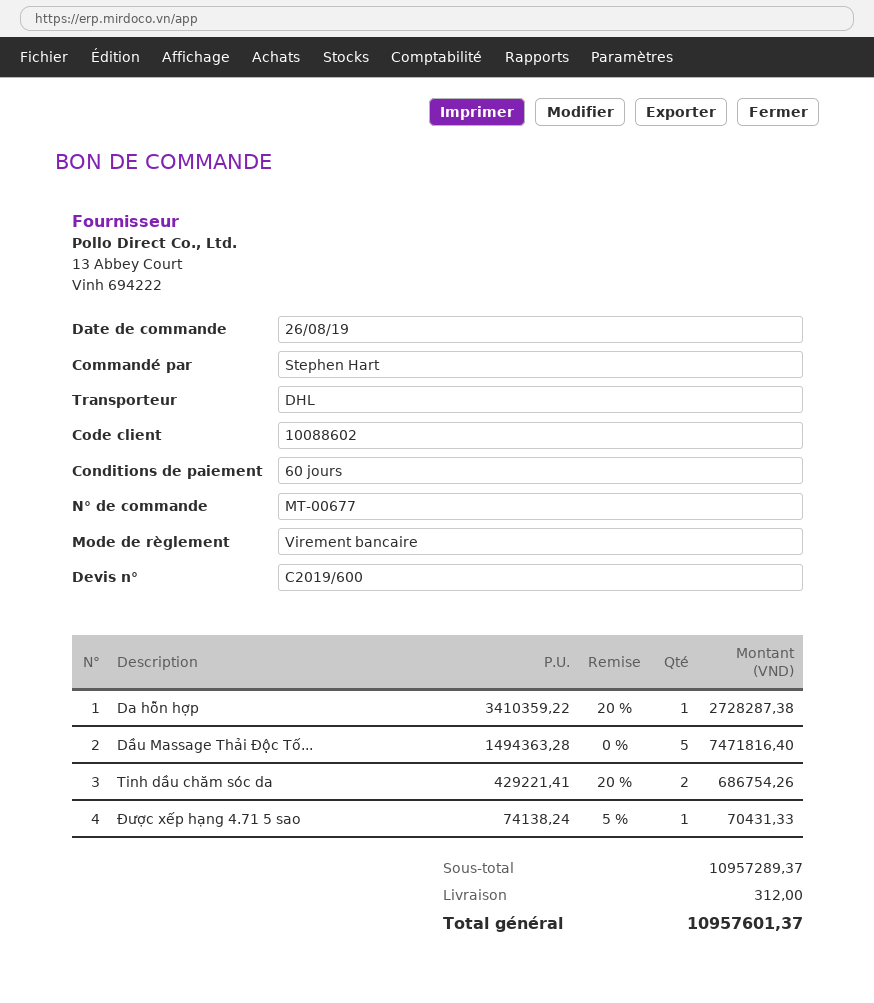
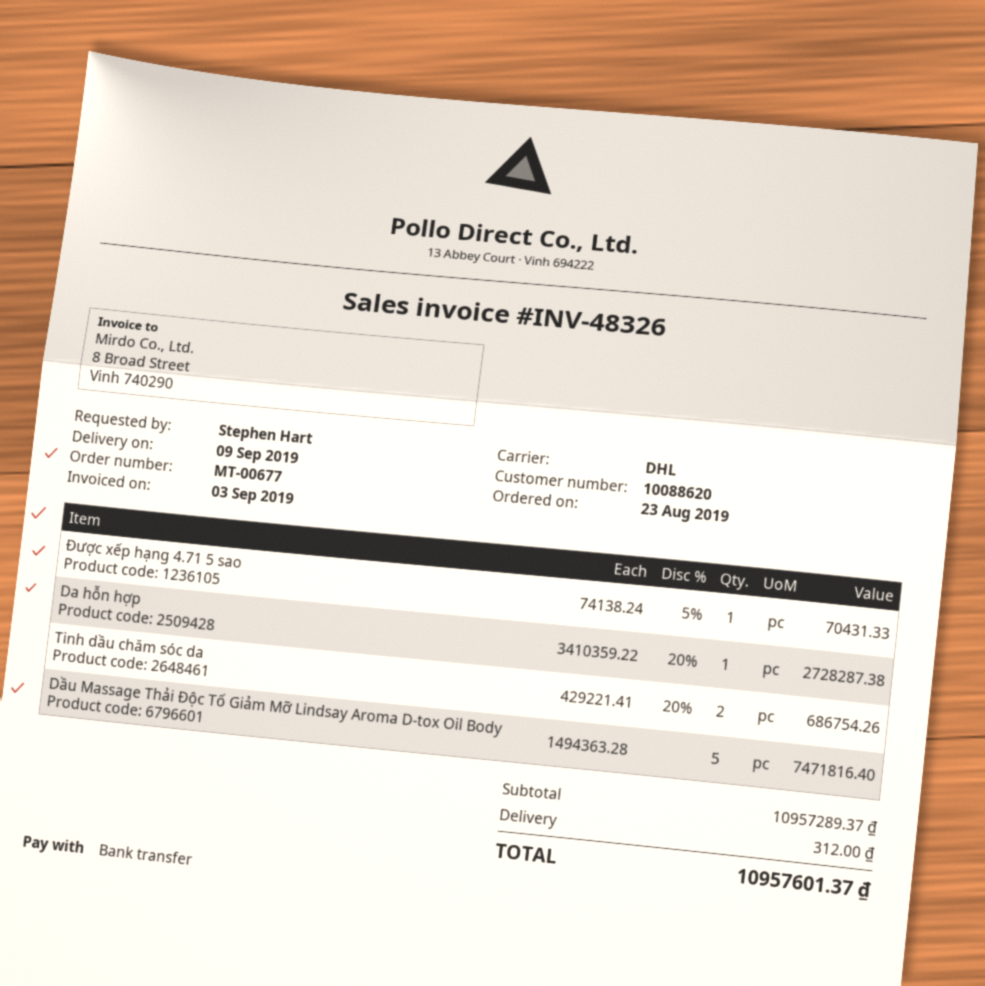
order date: 2019-08-26 -> 2019-08-23
customer number: 10088602 -> 10088620

